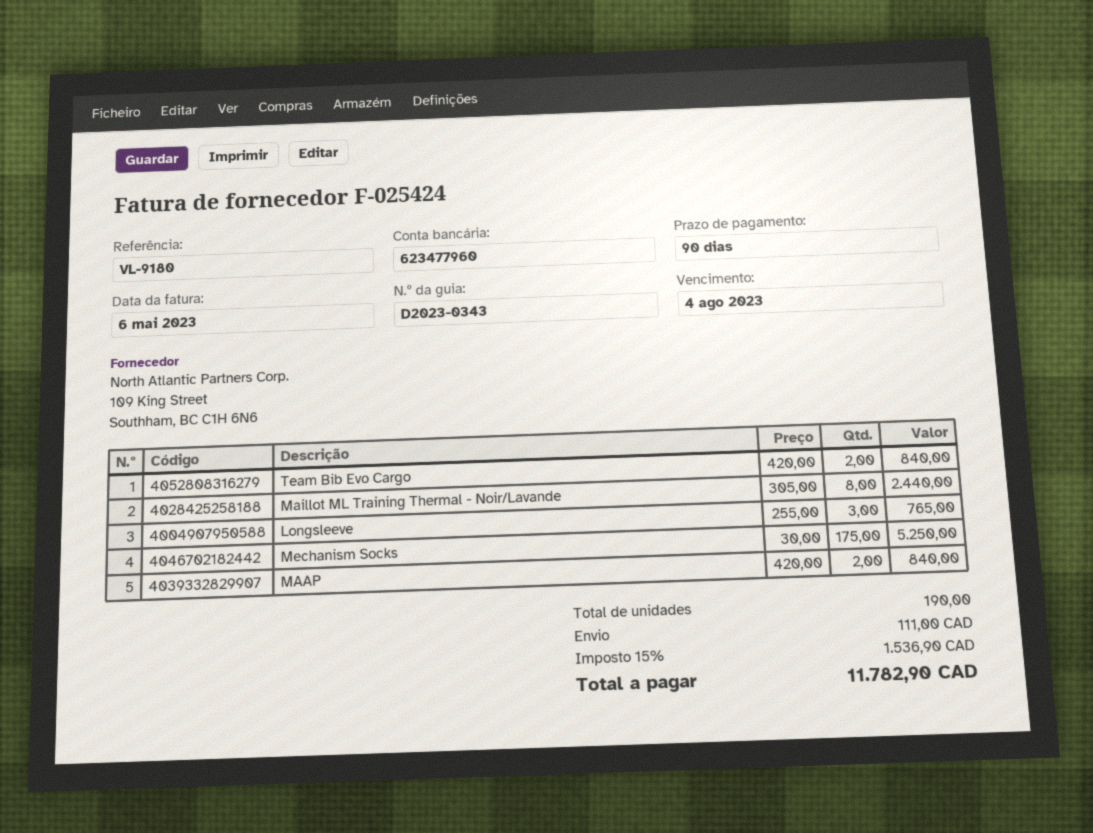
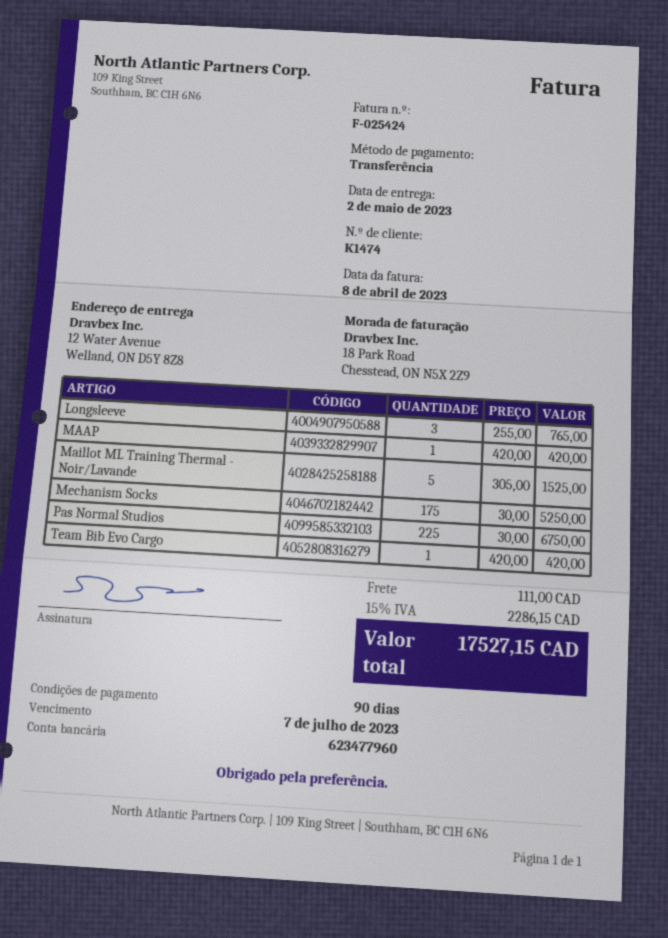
invoice date: 2023-05-06 -> 2023-04-08
due date: 2023-08-04 -> 2023-07-07
Team Bib Evo Cargo: 2 x 420.00 = 840.00 -> 1 x 420.00 = 420.00
Maillot ML Training Thermal - Noir/Lavande: 8 x 305.00 = 2440.00 -> 5 x 305.00 = 1525.00
MAAP: 2 x 420.00 = 840.00 -> 1 x 420.00 = 420.00
Pas Normal Studios: none -> 225 x 30.00 = 6750.00
tax: 15% = 1536.90 -> 15% = 2286.15
total: 11782.90 -> 17527.15

